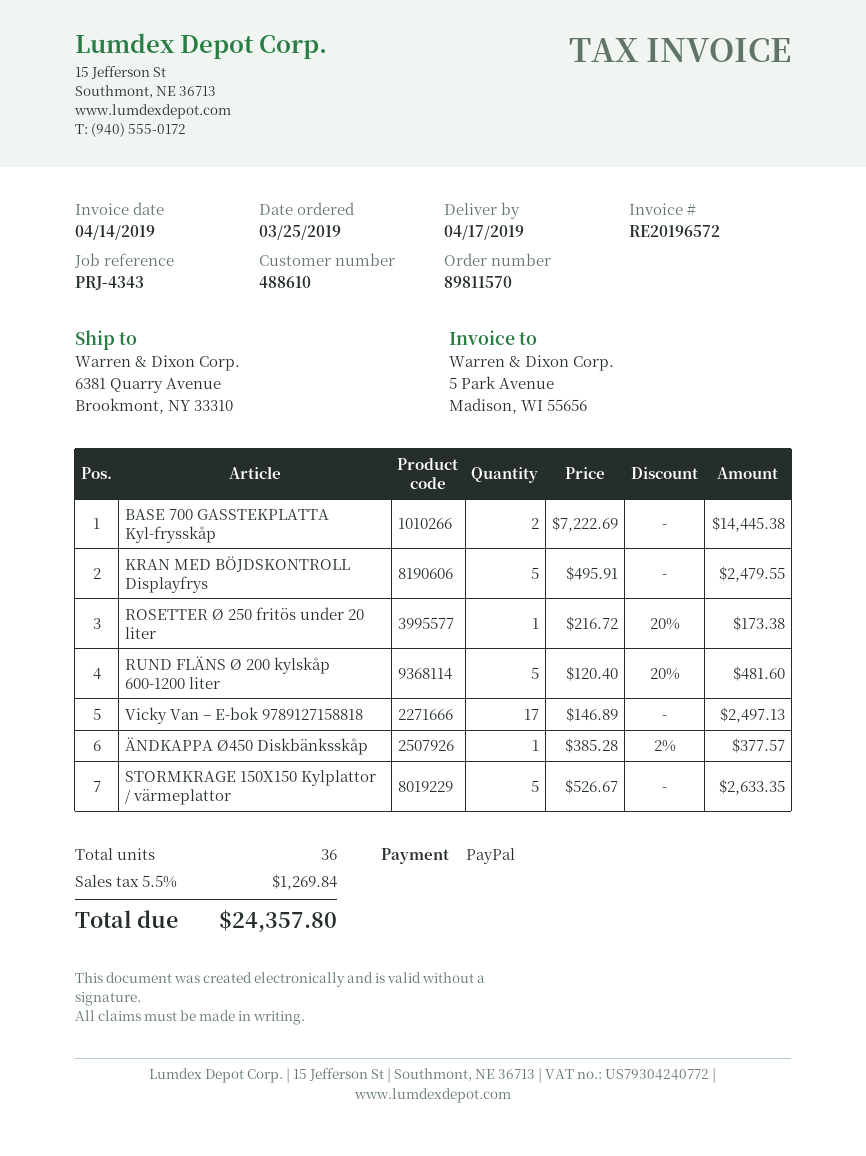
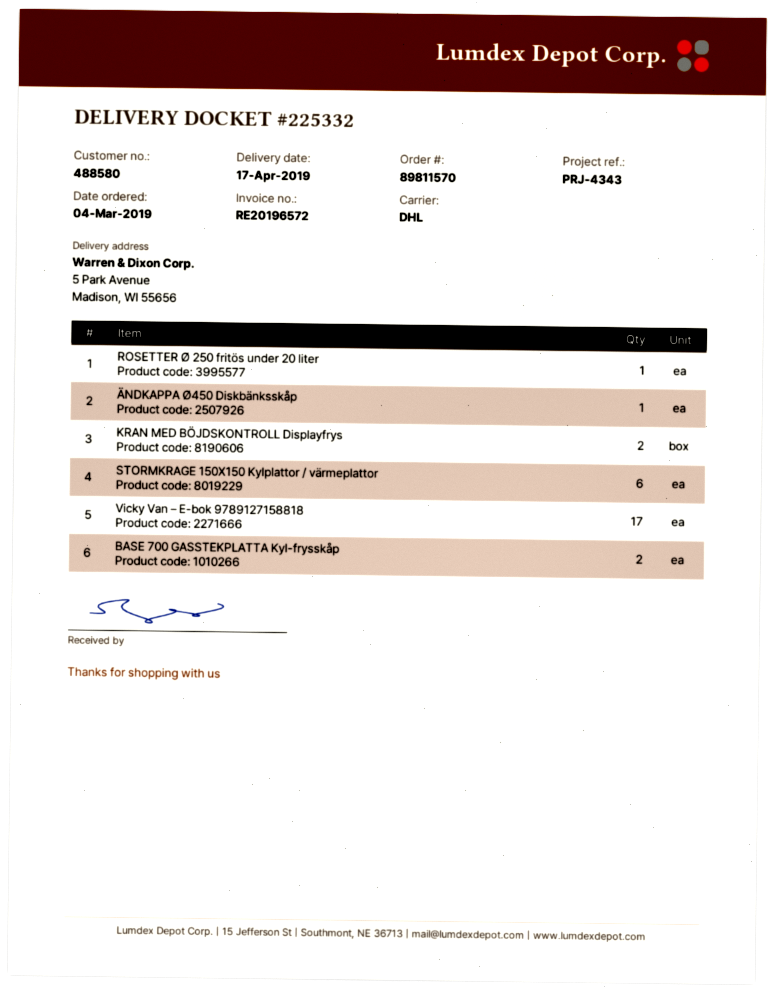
order date: 2019-03-25 -> 2019-03-04
customer number: 488610 -> 488580
ship to: 6381 Quarry Avenue, Brookmont, NY 33310 -> 5 Park Avenue, Madison, WI 55656
KRAN MED BÖJDSKONTROLL Displayfrys: 5 -> 2
RUND FLÄNS Ø 200 kylskåp 600-1200 liter: 5 -> none
STORMKRAGE 150X150 Kylplattor / värmeplattor: 5 -> 6

